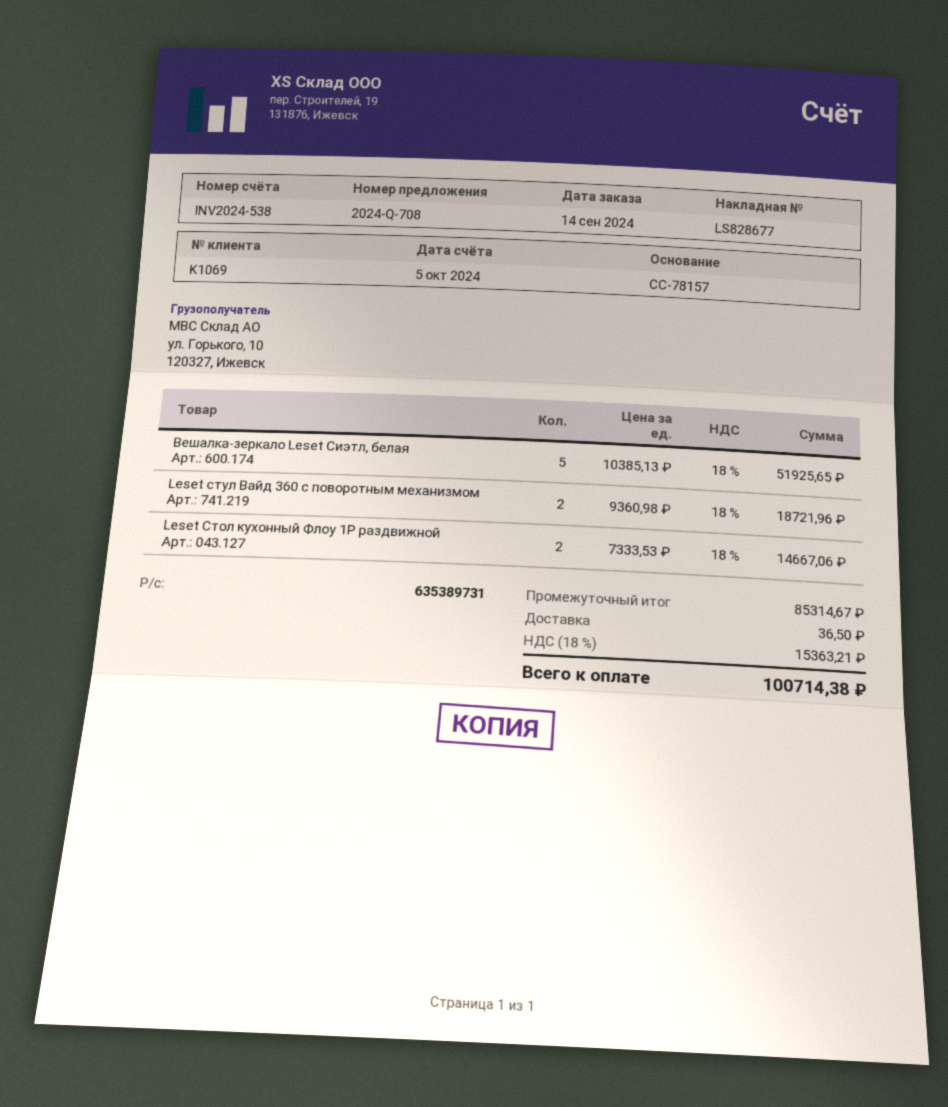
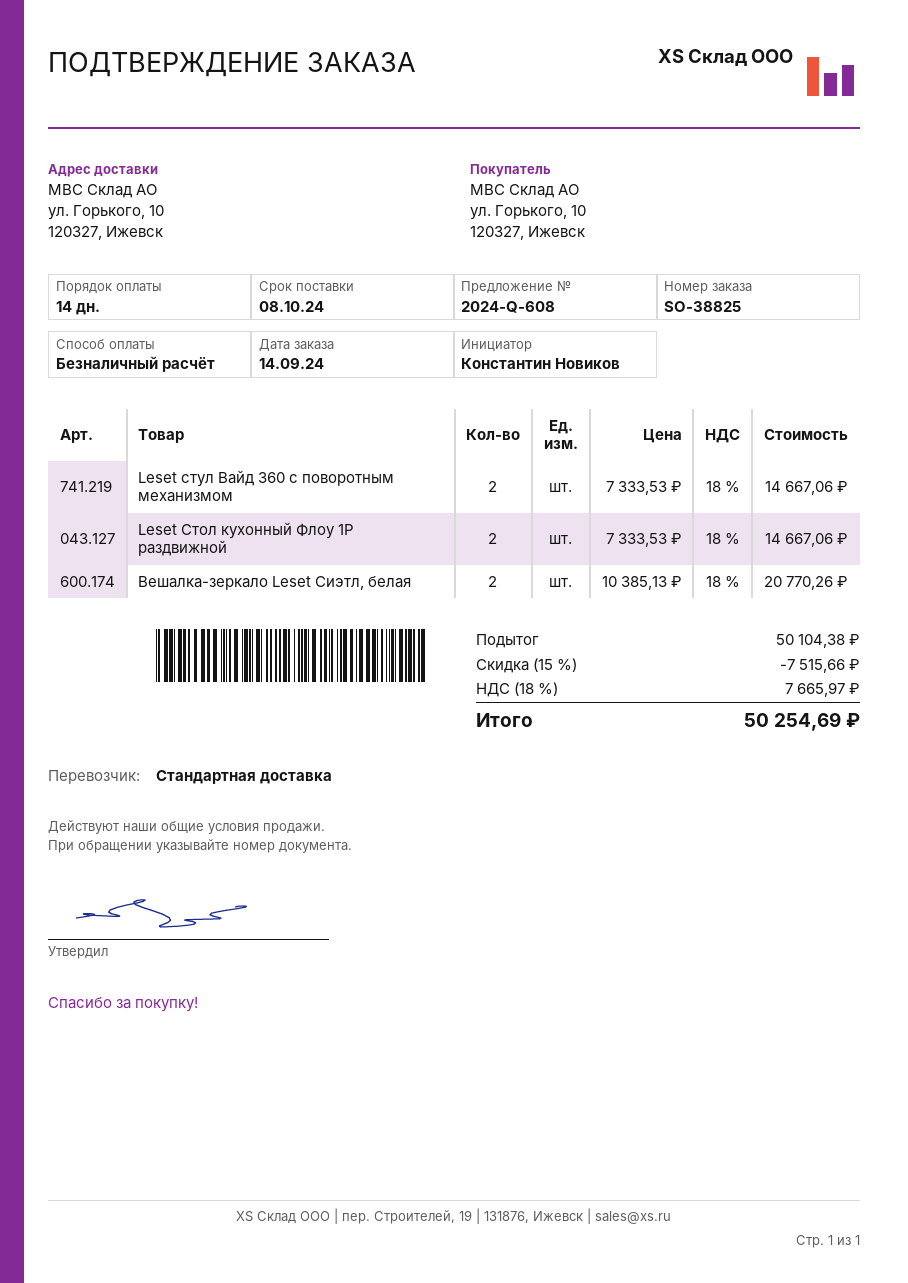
quote number: 2024-Q-708 -> 2024-Q-608
Вешалка-зеркало Leset Сиэтл, белая: 5 x 10385.13 = 51925.65 -> 2 x 10385.13 = 20770.26
Leset стул Вайд 360 с поворотным механизмом: 2 x 9360.98 = 18721.96 -> 2 x 7333.53 = 14667.06
subtotal: 85314.67 -> 50104.38
discount: none -> 15% = 7515.66
shipping: 36.50 -> none
tax: 18% = 15363.21 -> 18% = 7665.97
total: 100714.38 -> 50254.69

